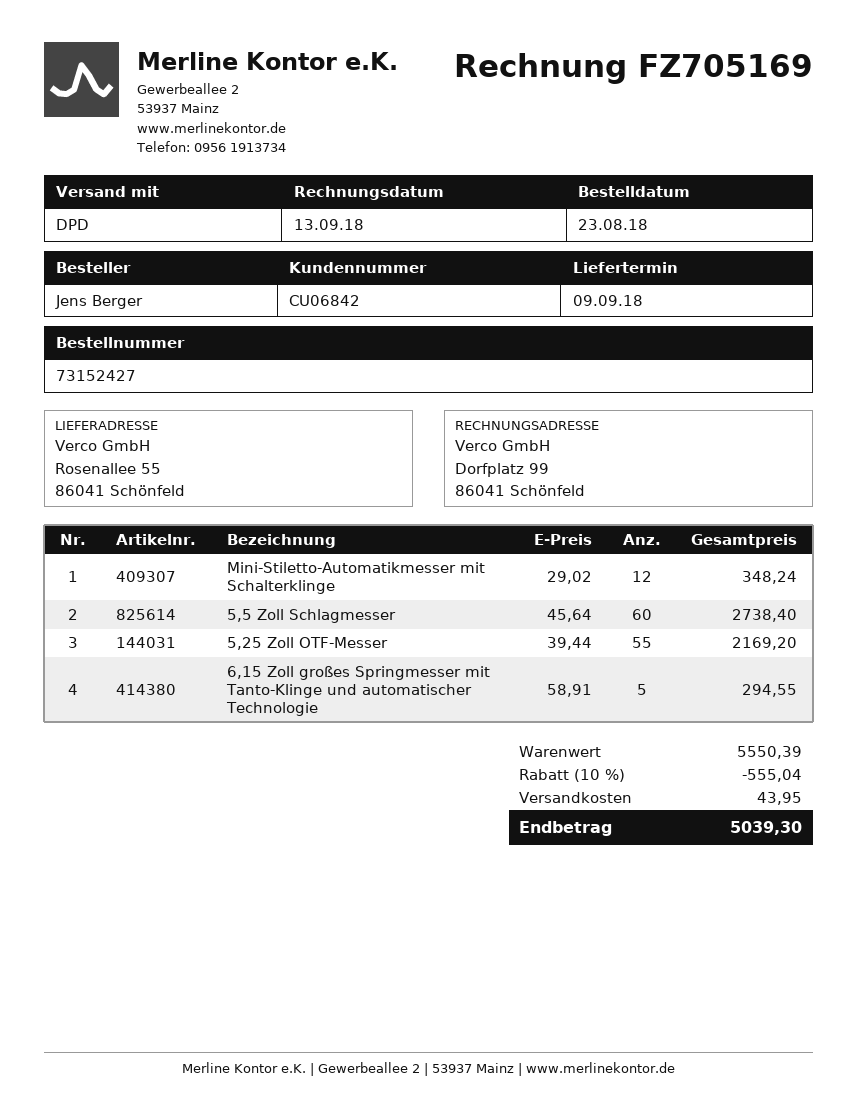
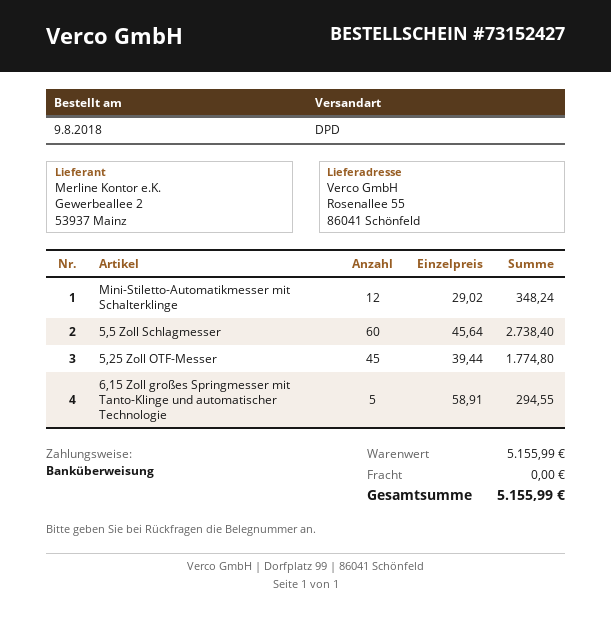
order date: 2018-08-23 -> 2018-08-09
5,25 Zoll OTF-Messer: 55 x 39.44 = 2169.20 -> 45 x 39.44 = 1774.80
subtotal: 5550.39 -> 5155.99
discount: 10% = 555.04 -> none
shipping: 43.95 -> 0.00
total: 5039.30 -> 5155.99

